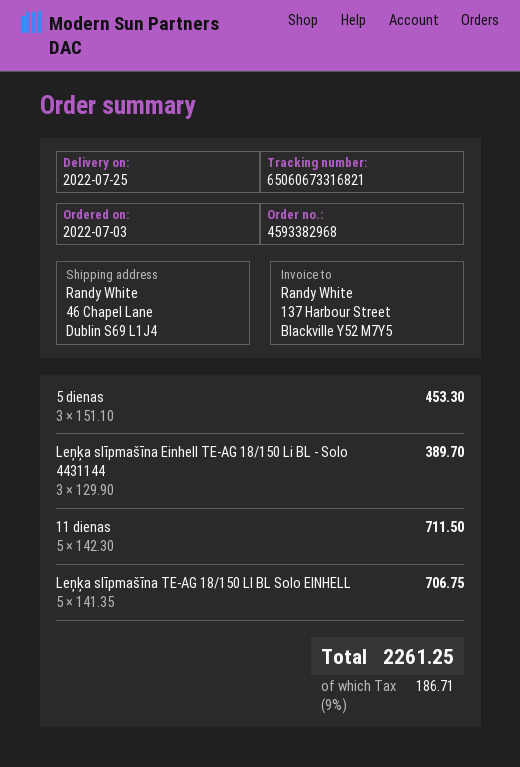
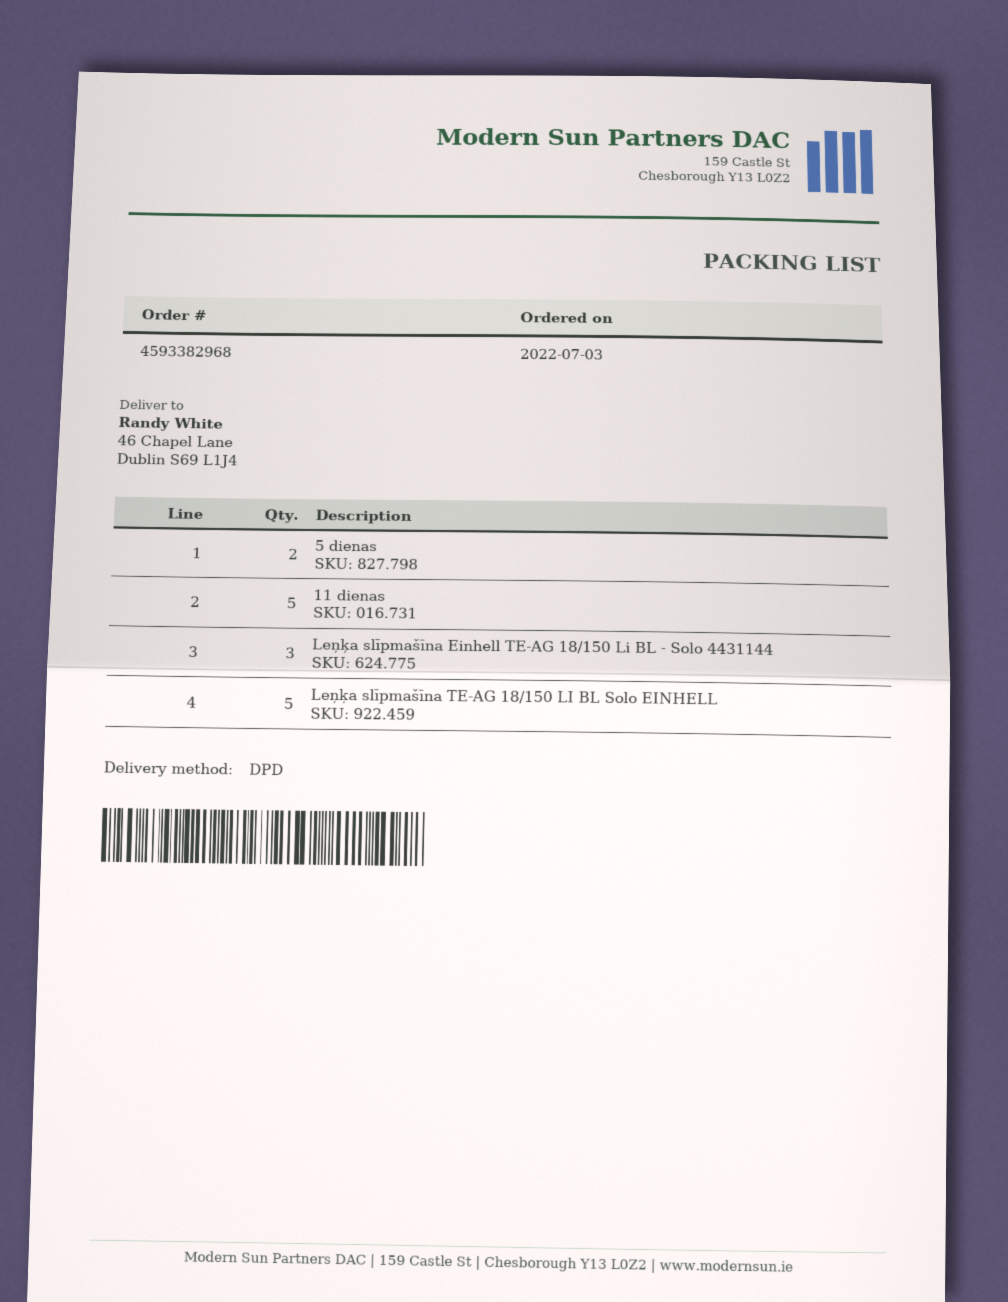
5 dienas: 3 -> 2

